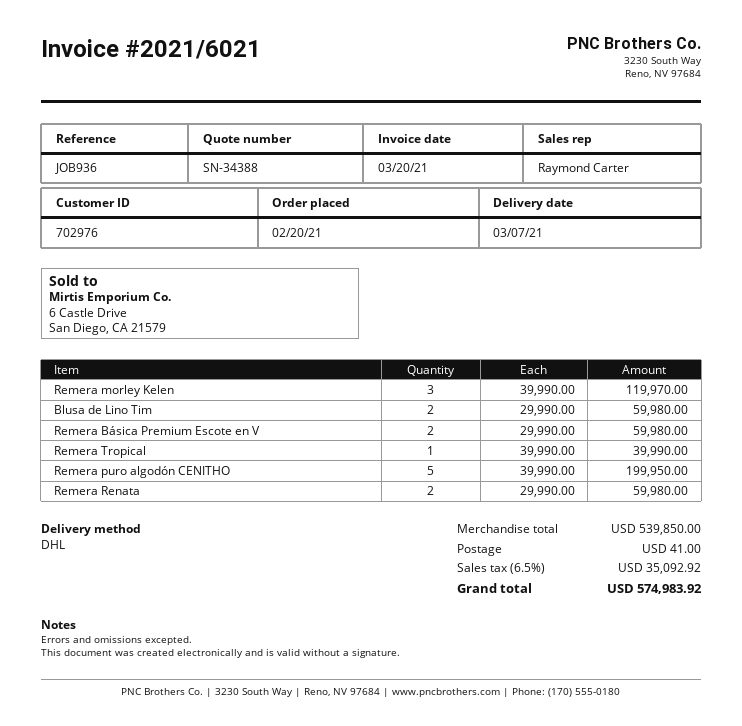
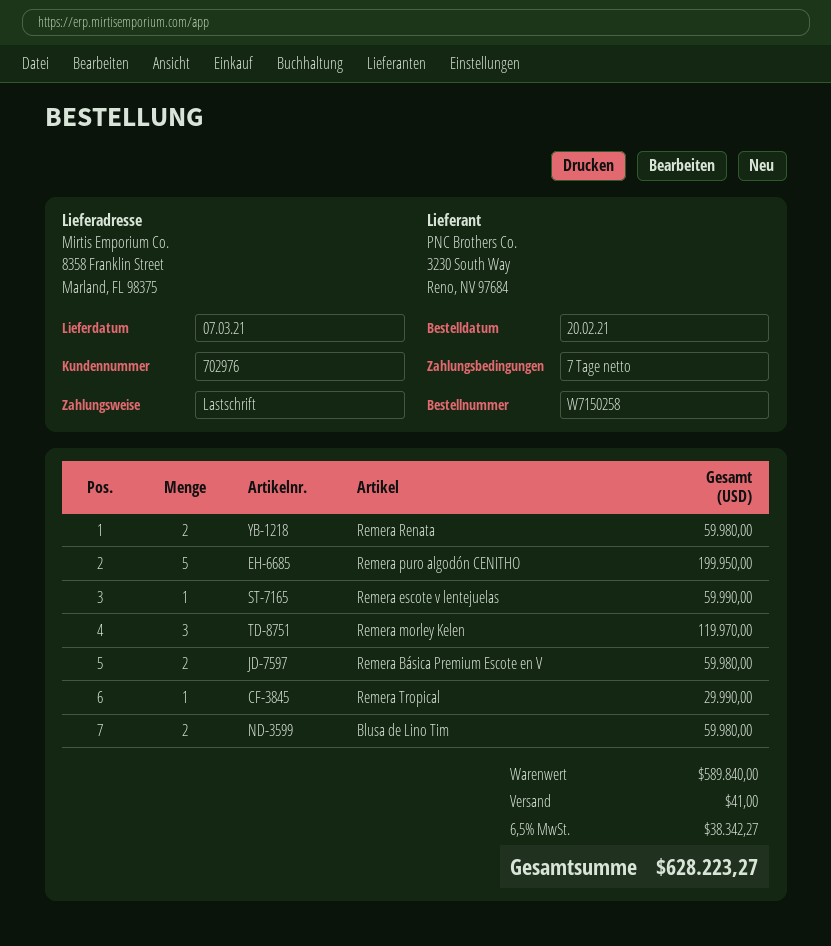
Remera Tropical: 1 for 39990.00 -> 1 for 29990.00
Remera escote v lentejuelas: none -> 1 for 59990.00
subtotal: 539850.00 -> 589840.00
tax: 6.5% = 35092.92 -> 6.5% = 38342.27
total: 574983.92 -> 628223.27

